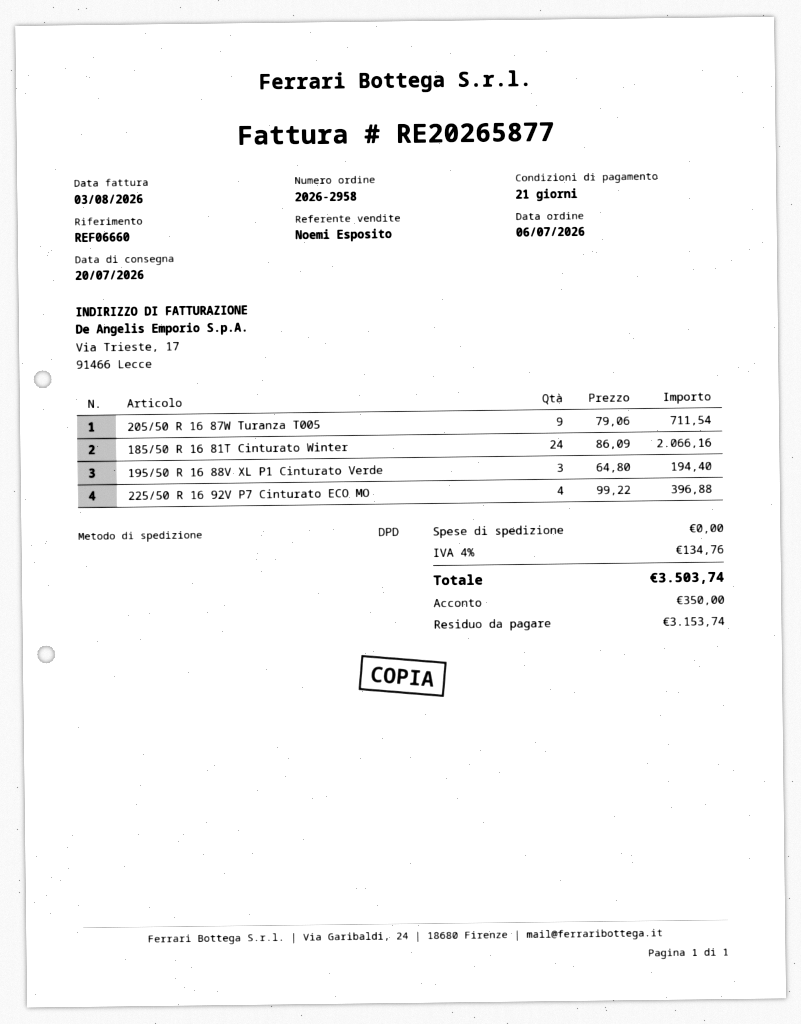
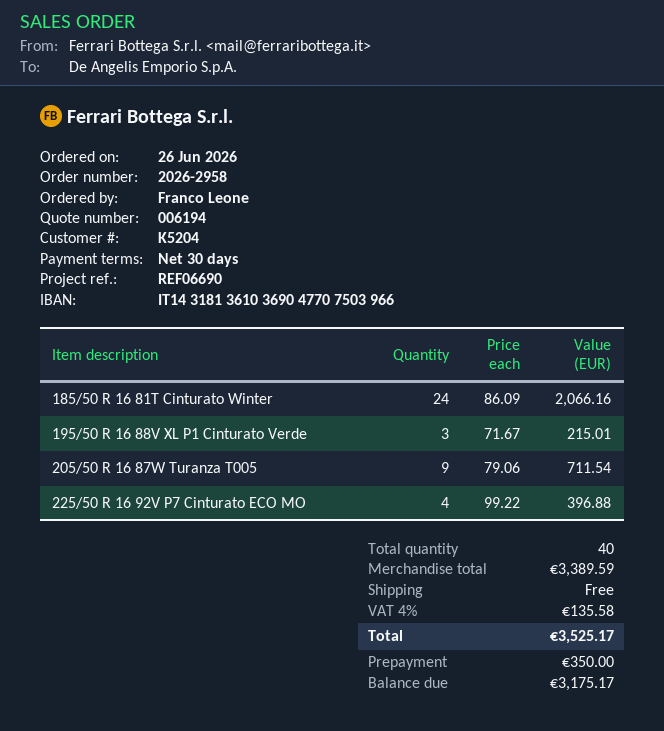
order date: 2026-07-06 -> 2026-06-26
payment terms: 21 days -> 30 days
reference: REF06660 -> REF06690
195/50 R 16 88V XL P1 Cinturato Verde: 3 x 64.80 = 194.40 -> 3 x 71.67 = 215.01
tax: 4% = 134.76 -> 4% = 135.58
total: 3503.74 -> 3525.17
balance: 3153.74 -> 3175.17

